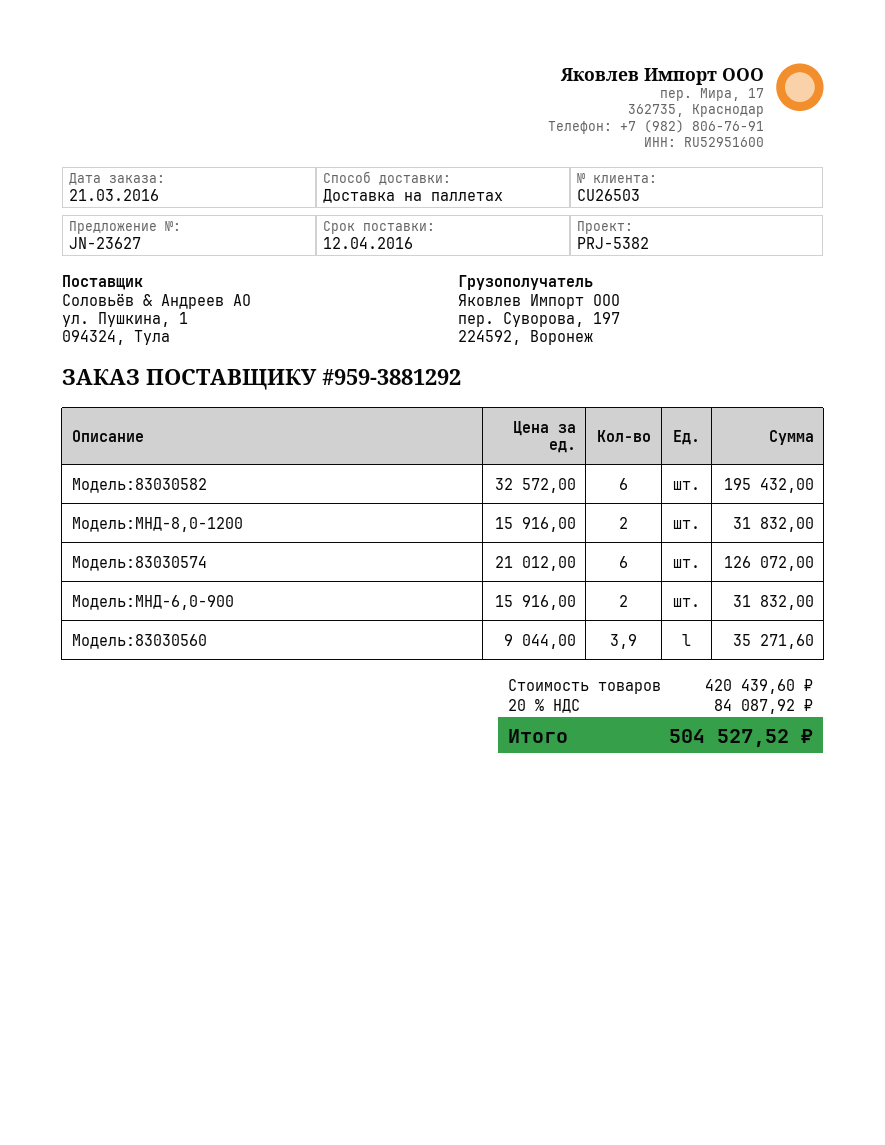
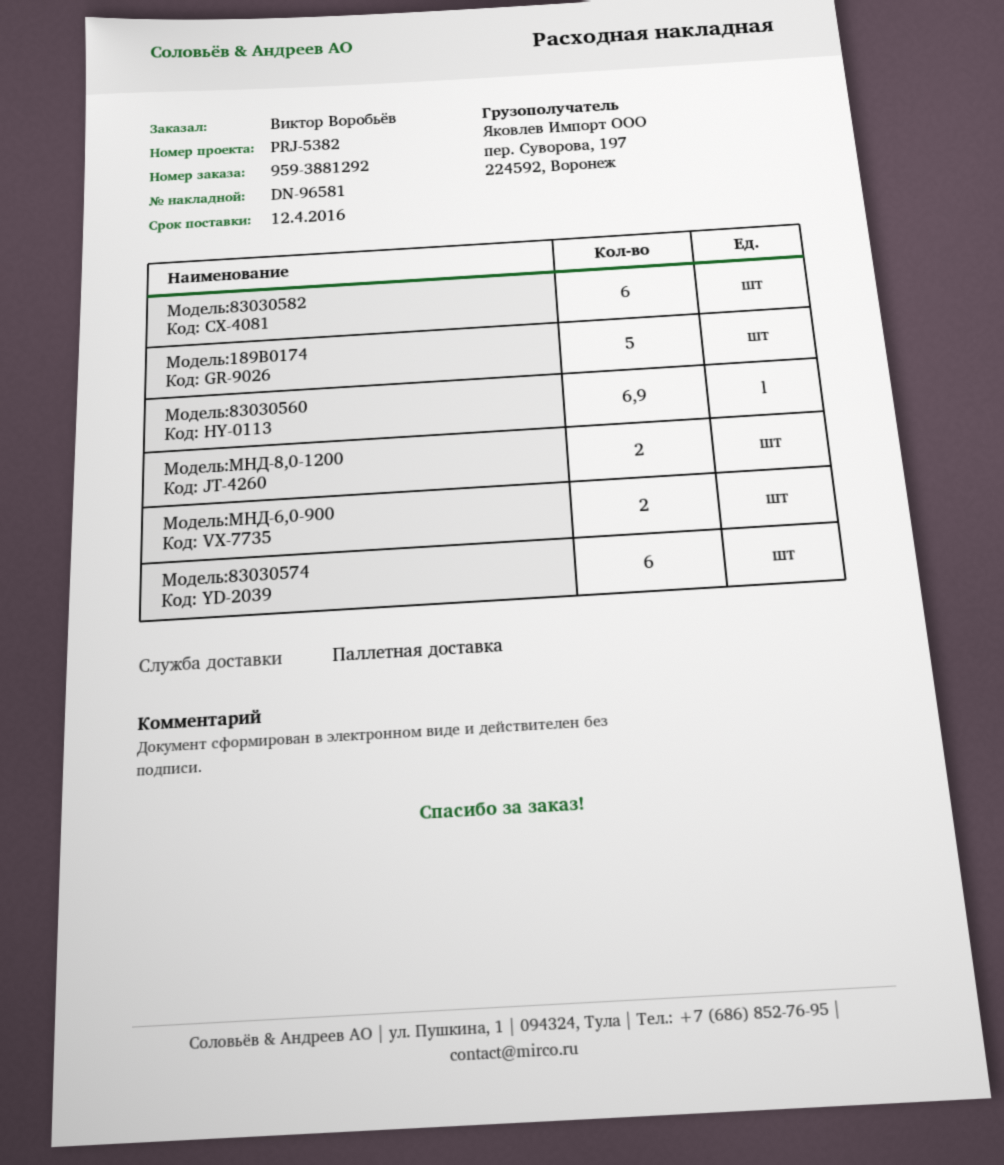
Модель:83030560: 3.9 -> 6.9
Модель:189B0174: none -> 5

